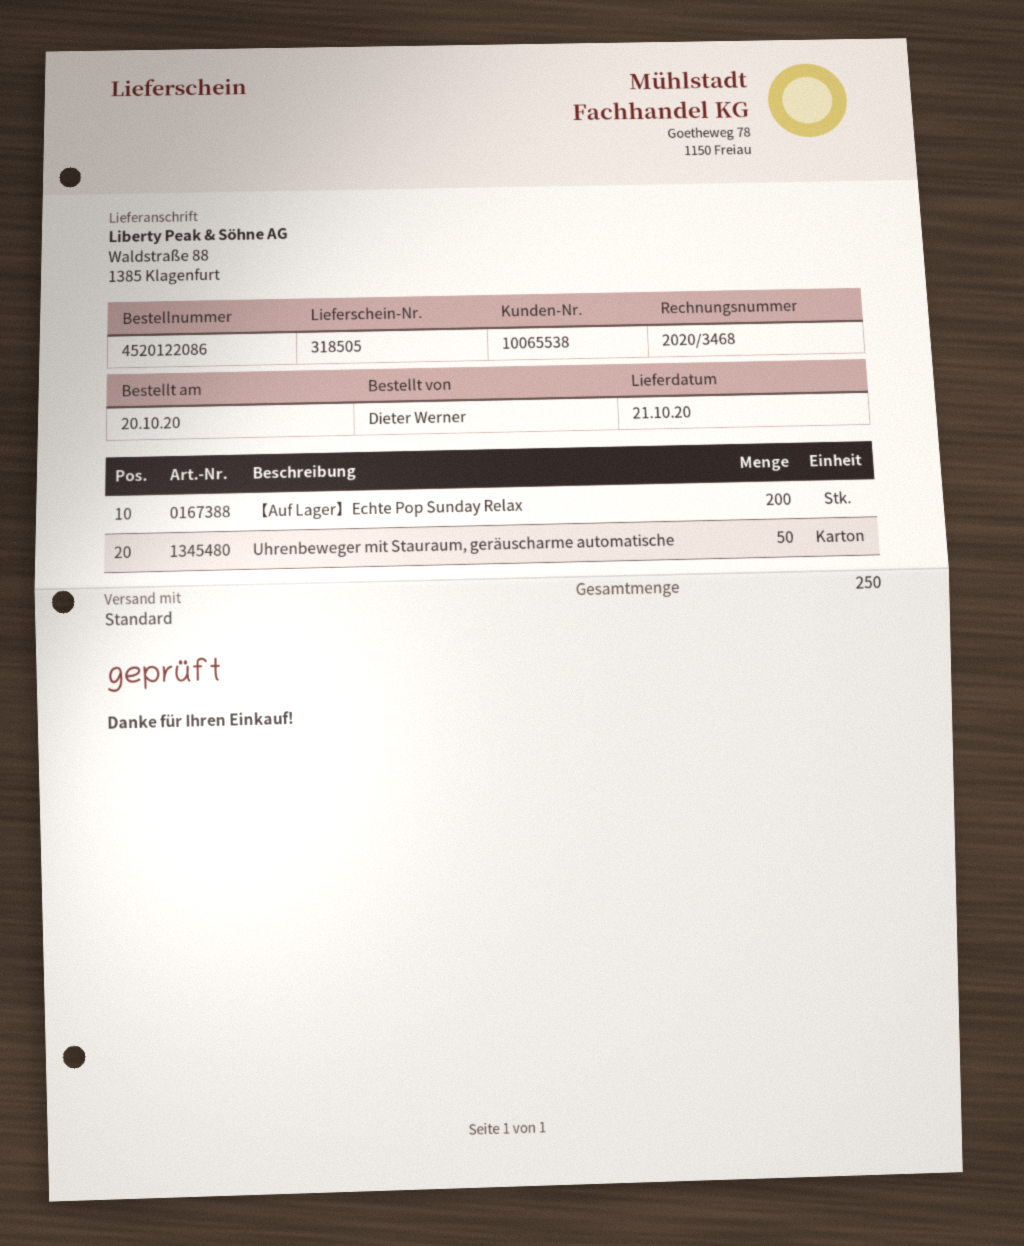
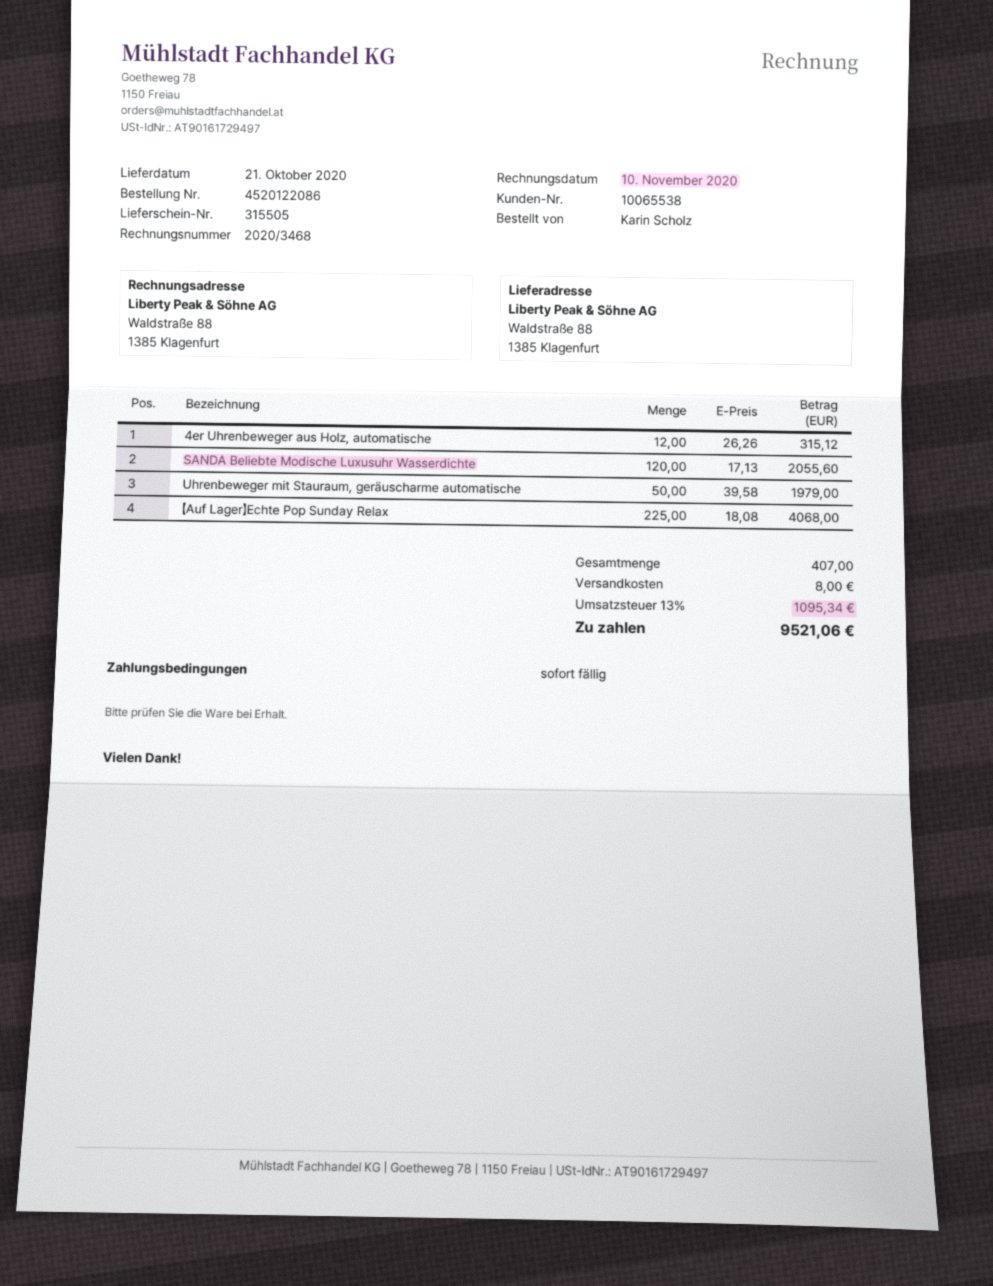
delivery note number: 318505 -> 315505
ordered by: Dieter Werner -> Karin Scholz
【Auf Lager】Echte Pop Sunday Relax: 200 -> 225
4er Uhrenbeweger aus Holz, automatische: none -> 12
SANDA Beliebte Modische Luxusuhr Wasserdichte: none -> 120
total quantity: 250 -> 407

